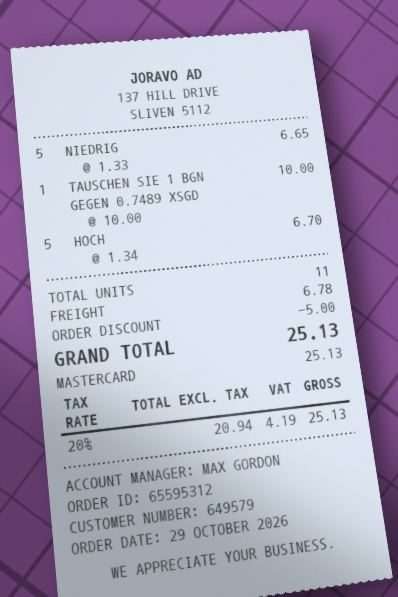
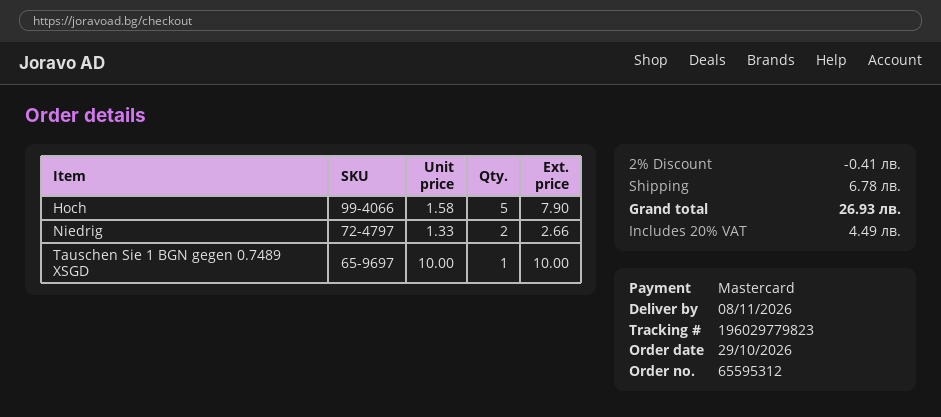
NIEDRIG: 5 x 1.33 = 6.65 -> 2 x 1.33 = 2.66
HOCH: 5 x 1.34 = 6.70 -> 5 x 1.58 = 7.90
discount: 5.00 -> 0.41
tax: 20% = 4.19 -> 20% = 4.49
total: 25.13 -> 26.93

